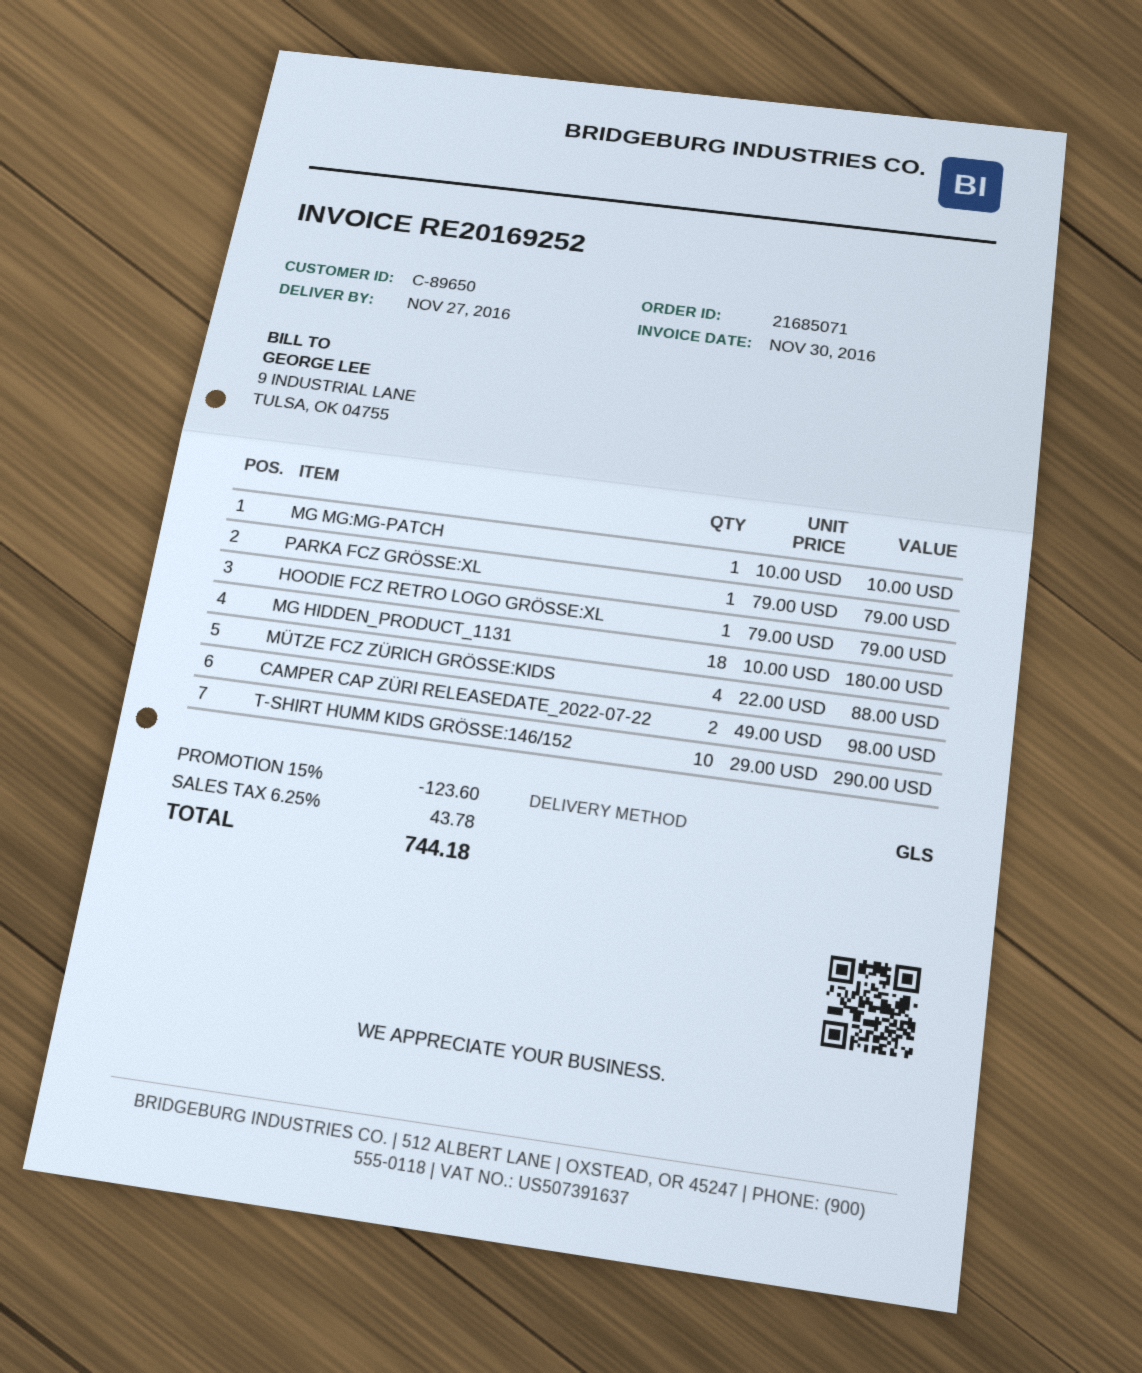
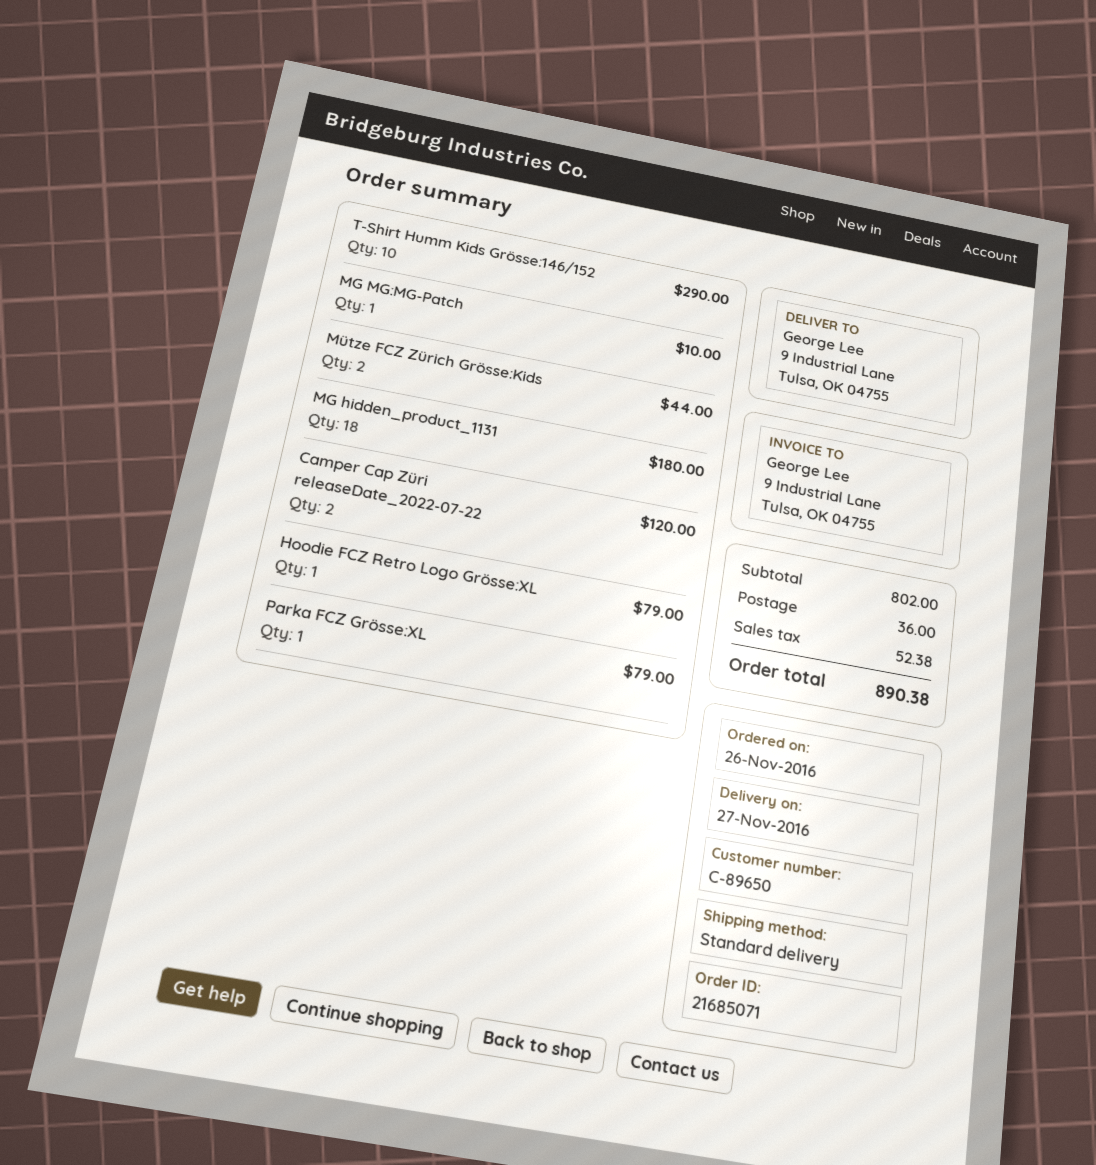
shipping method: GLS -> standard
MÜTZE FCZ ZÜRICH GRÖSSE:KIDS: 4 for 88.00 -> 2 for 44.00
CAMPER CAP ZÜRI RELEASEDATE_2022-07-22: 2 for 98.00 -> 2 for 120.00
discount: 15% = 123.60 -> none
shipping: none -> 36.00
tax: 43.78 -> 52.38
total: 744.18 -> 890.38

